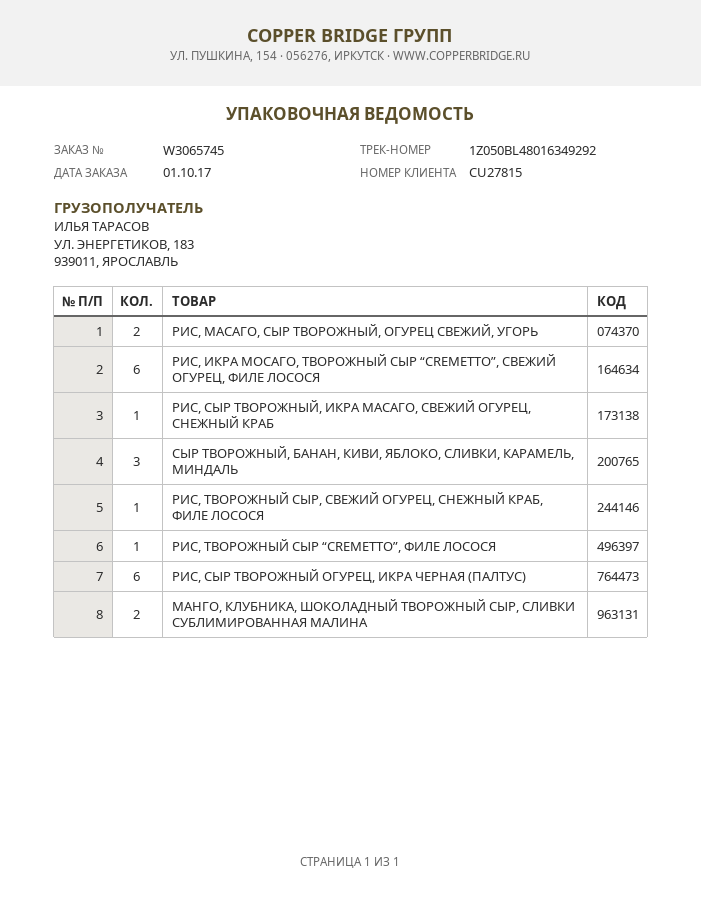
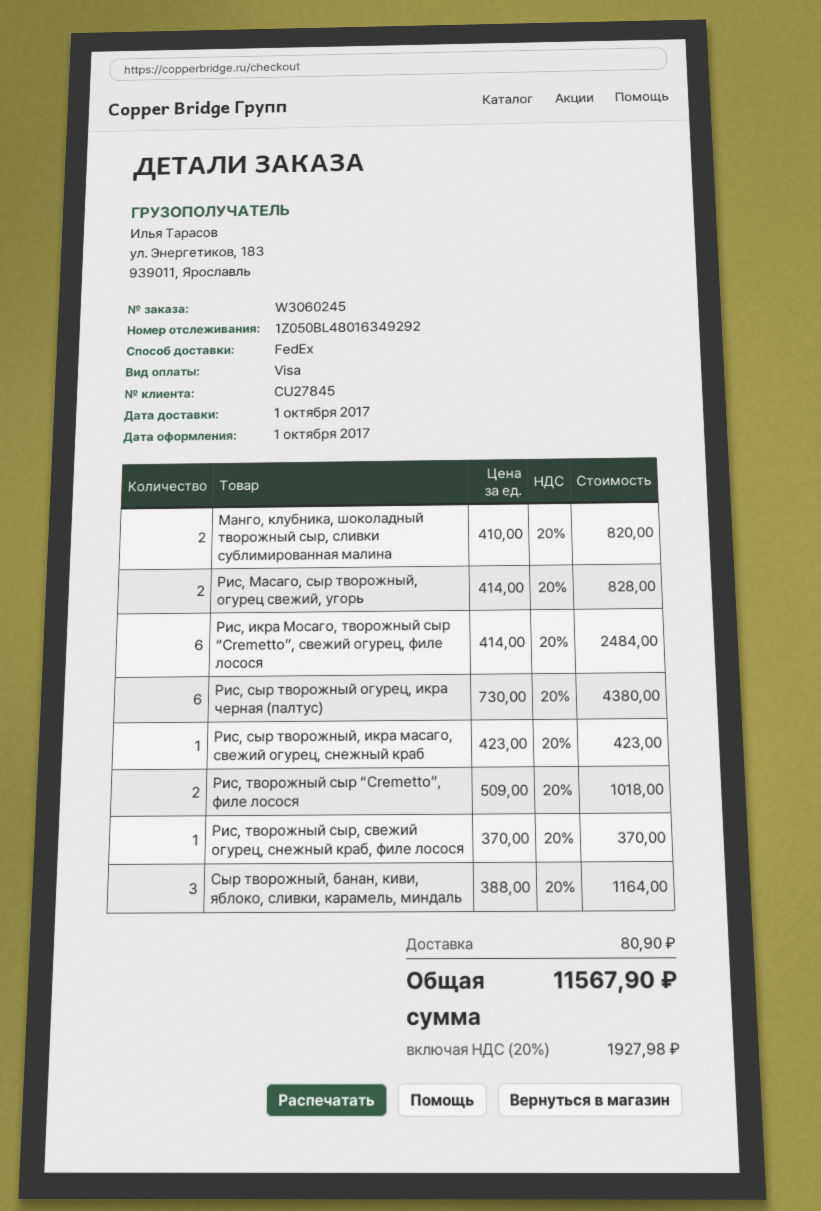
order number: W3065745 -> W3060245
customer number: CU27815 -> CU27845
РИС, ТВОРОЖНЫЙ СЫР “CREMETTO”, ФИЛЕ ЛОСОСЯ: 1 -> 2

